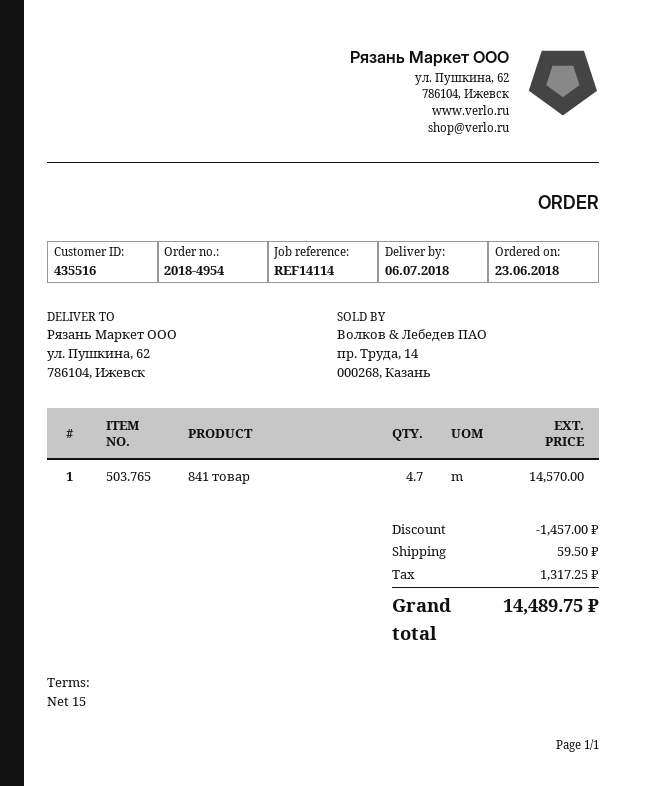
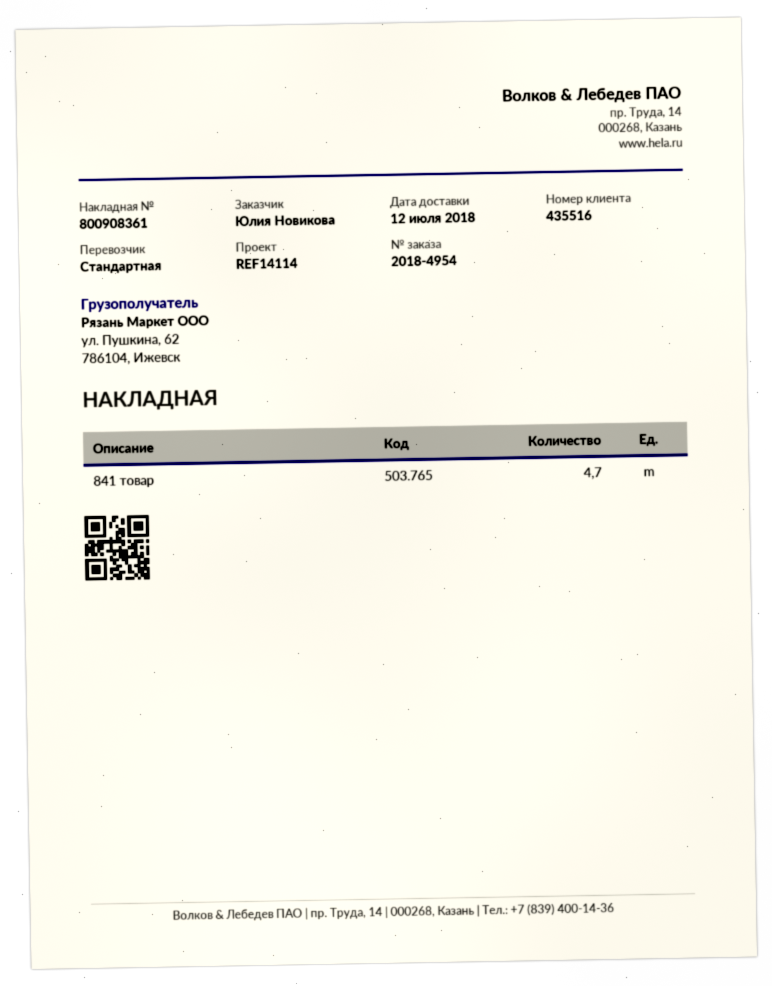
delivery date: 2018-07-06 -> 2018-07-12

